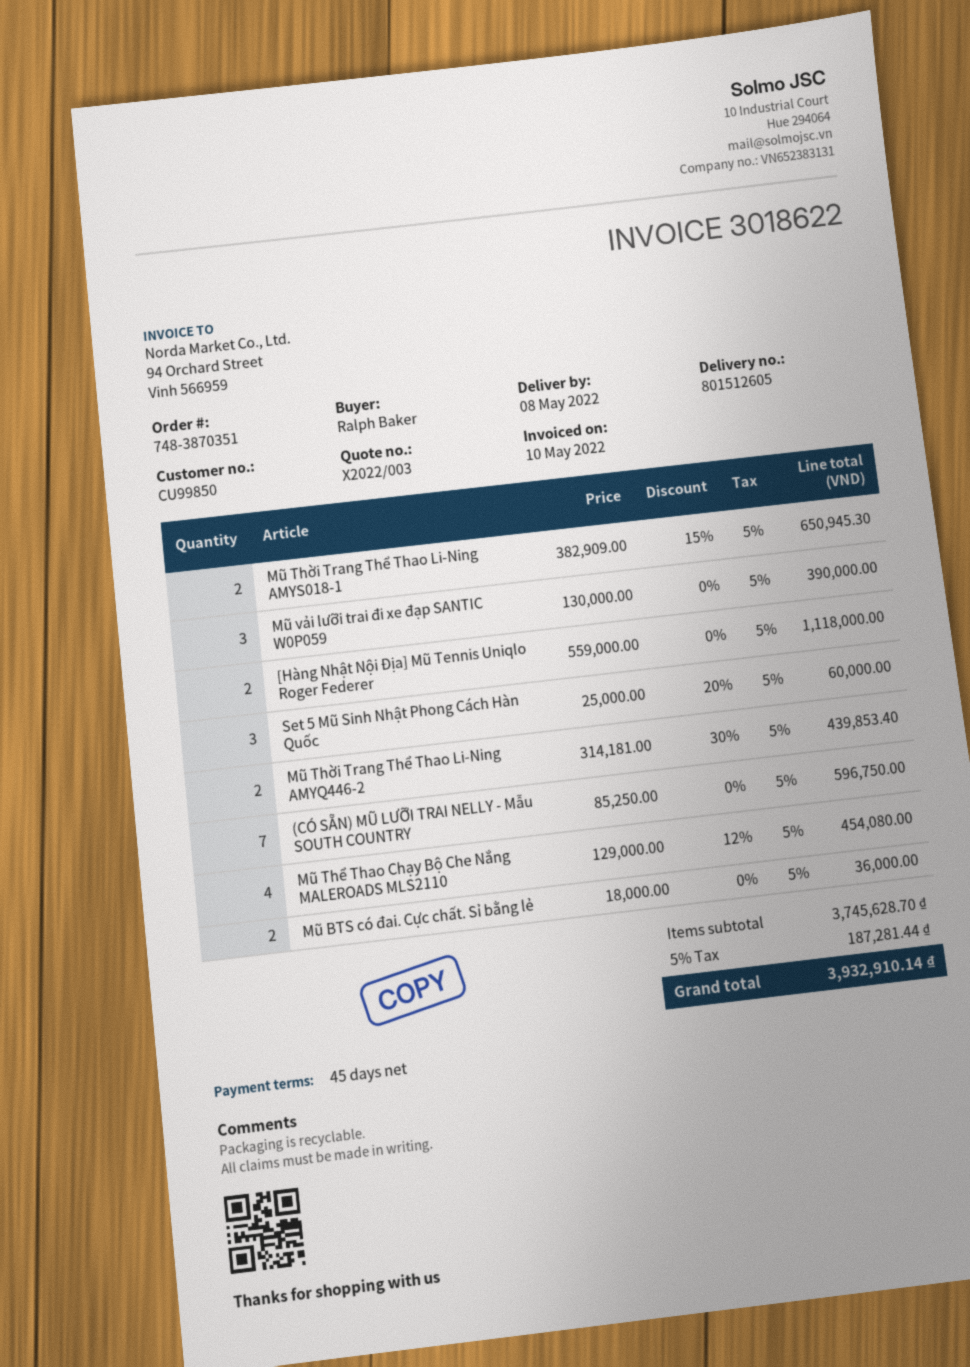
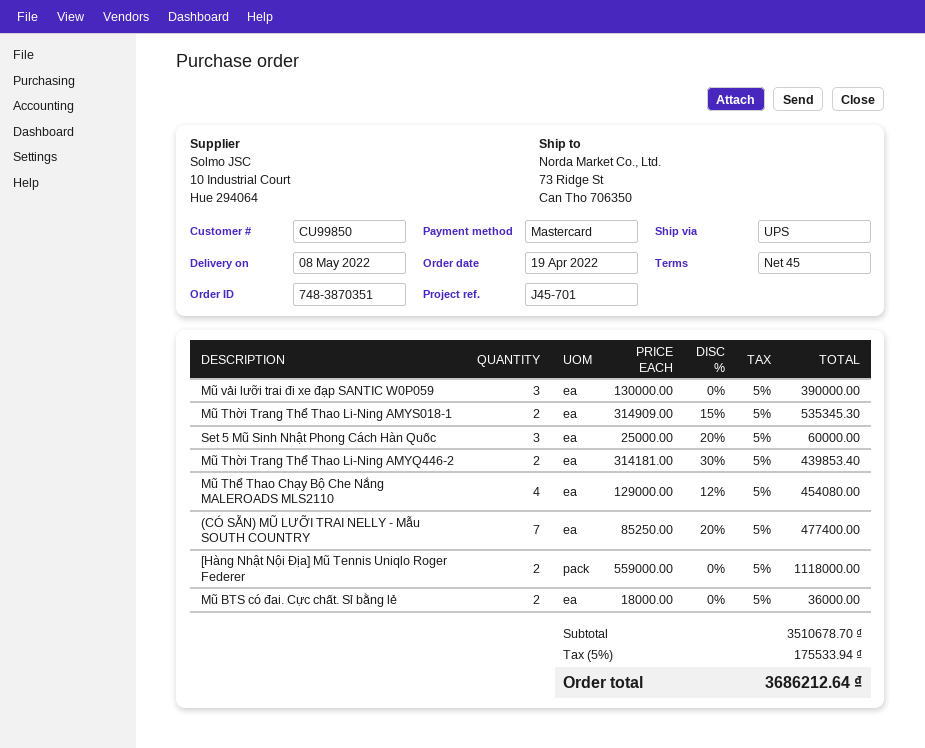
Mũ Thời Trang Thể Thao Li-Ning AMYS018-1: 2 x 382909.00 - 15% = 650945.30 -> 2 x 314909.00 - 15% = 535345.30
(CÓ SẴN) MŨ LƯỠI TRAI NELLY - Mẫu SOUTH COUNTRY: 7 x 85250.00 = 596750.00 -> 7 x 85250.00 - 20% = 477400.00
subtotal: 3745628.70 -> 3510678.70
tax: 5% = 187281.44 -> 5% = 175533.94
total: 3932910.14 -> 3686212.64

